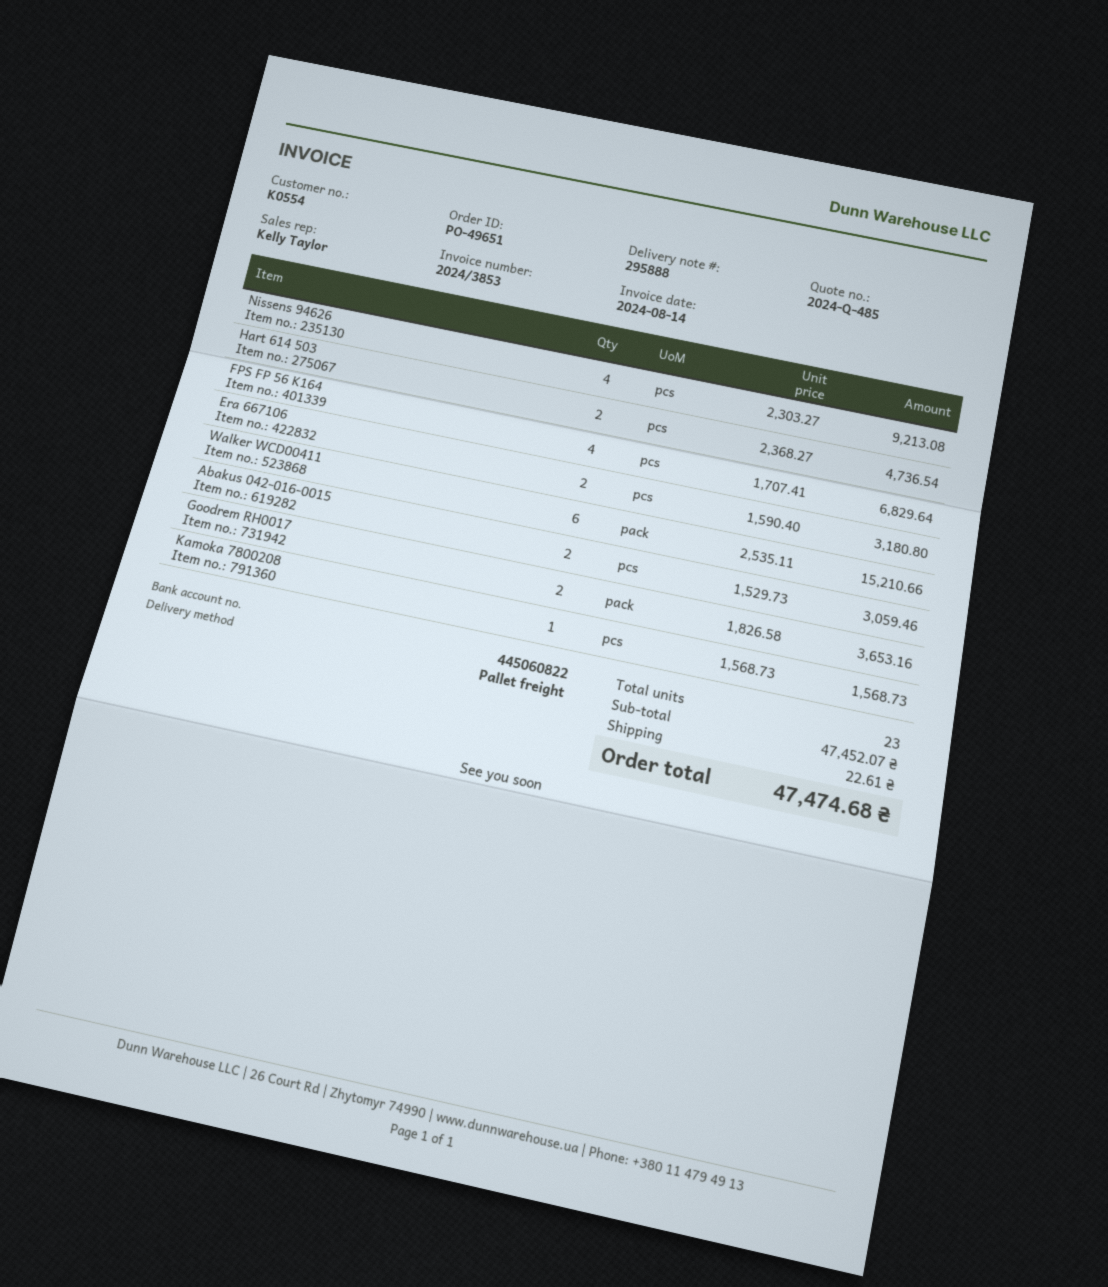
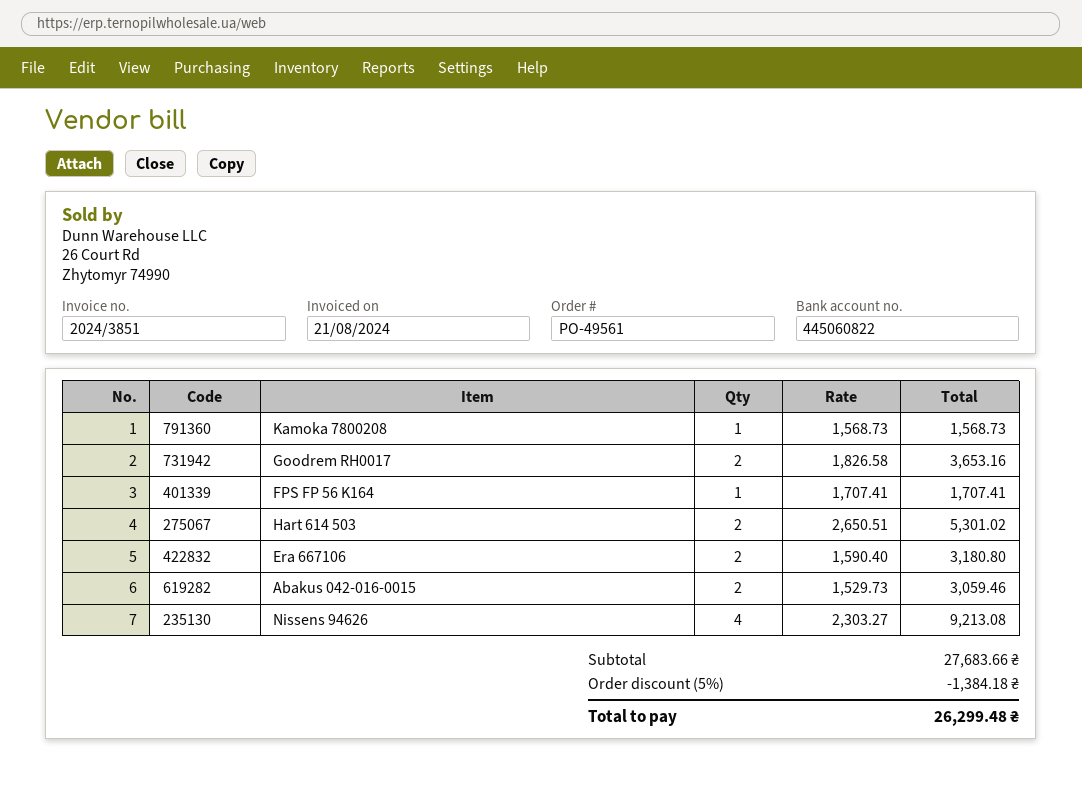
order number: PO-49651 -> PO-49561
invoice number: 2024/3853 -> 2024/3851
invoice date: 2024-08-14 -> 2024-08-21
Hart 614 503: 2 x 2368.27 = 4736.54 -> 2 x 2650.51 = 5301.02
FPS FP 56 K164: 4 x 1707.41 = 6829.64 -> 1 x 1707.41 = 1707.41
Walker WCD00411: 6 x 2535.11 = 15210.66 -> none
subtotal: 47452.07 -> 27683.66
discount: none -> 5% = 1384.18
shipping: 22.61 -> none
total: 47474.68 -> 26299.48

